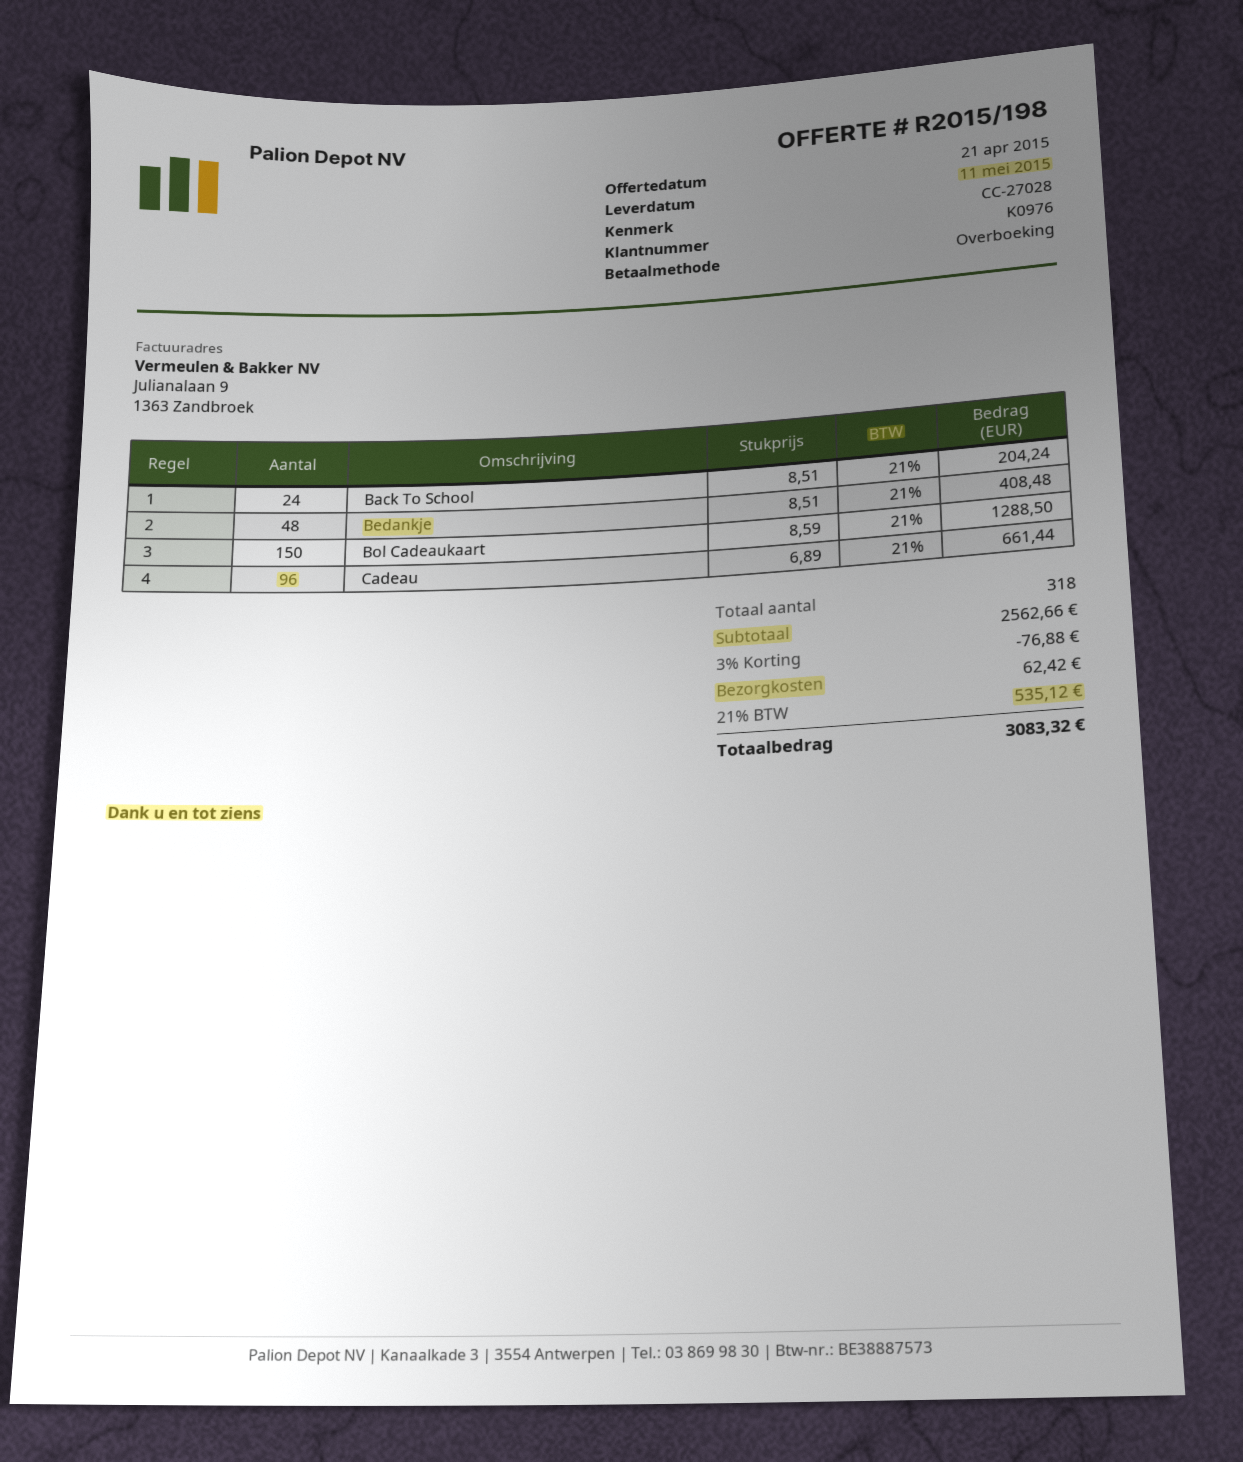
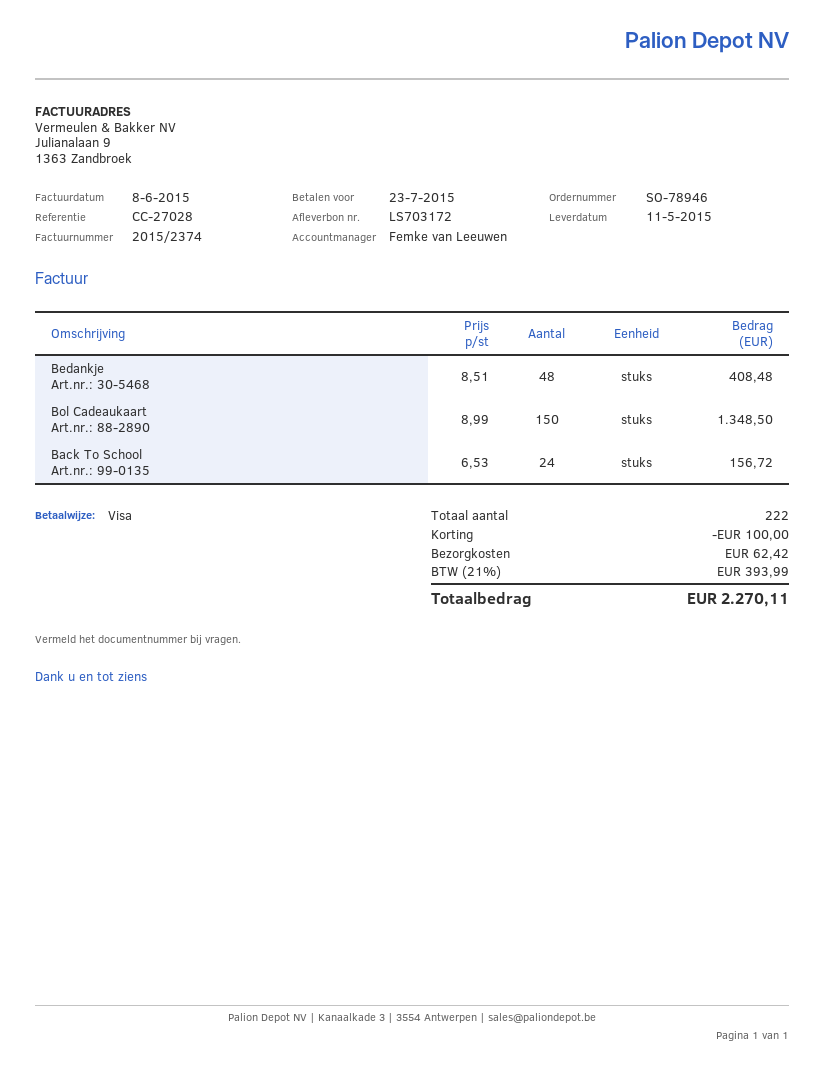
payment method: bank transfer -> Visa
Back To School: 24 x 8.51 = 204.24 -> 24 x 6.53 = 156.72
Bol Cadeaukaart: 150 x 8.59 = 1288.50 -> 150 x 8.99 = 1348.50
Cadeau: 96 x 6.89 = 661.44 -> none
total quantity: 318 -> 222
discount: 76.88 -> 100.00
tax: 21% = 535.12 -> 21% = 393.99
total: 3083.32 -> 2270.11

